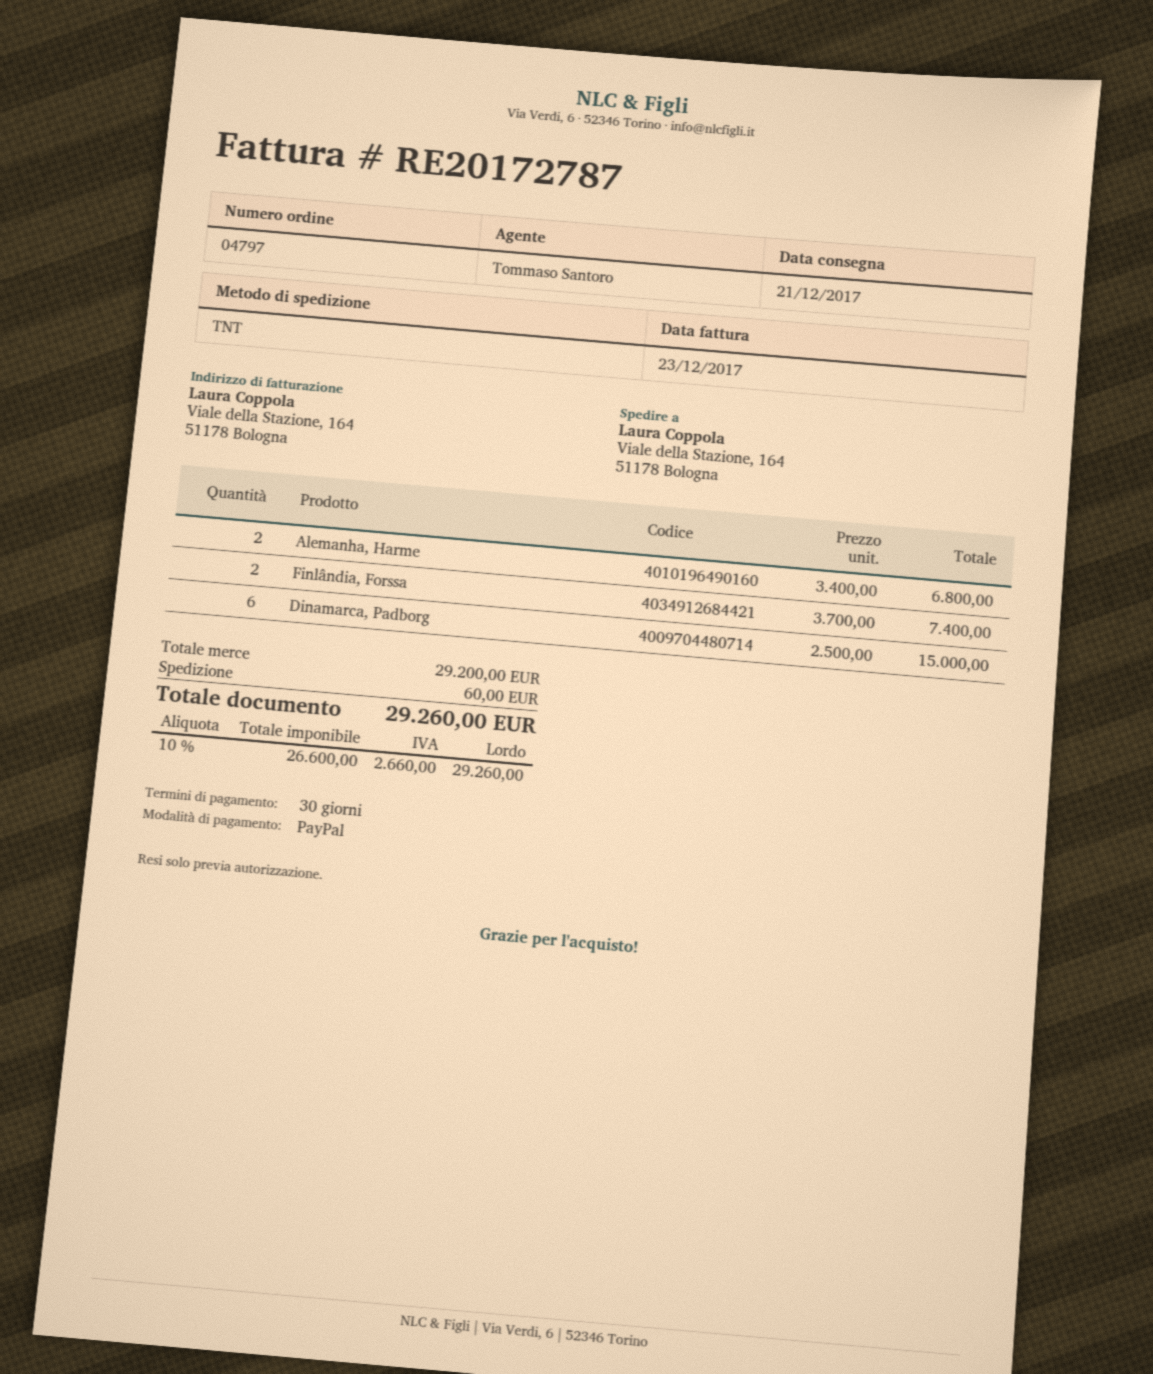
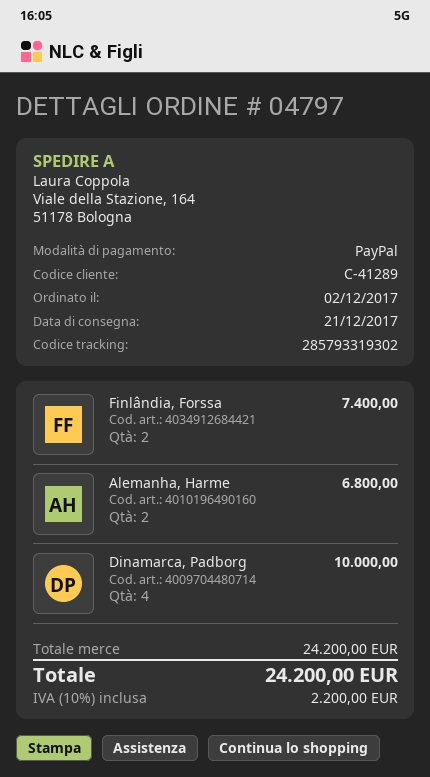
Dinamarca, Padborg: 6 for 15000.00 -> 4 for 10000.00
subtotal: 29200.00 -> 24200.00
shipping: 60.00 -> none
tax: 10% = 2660.00 -> 10% = 2200.00
total: 29260.00 -> 24200.00

